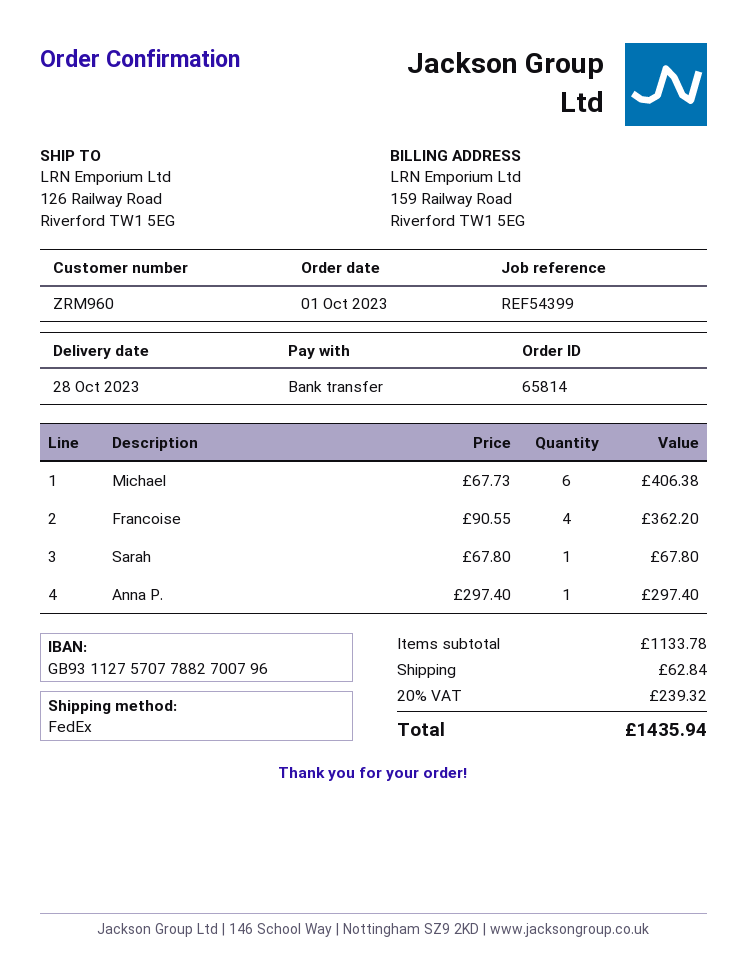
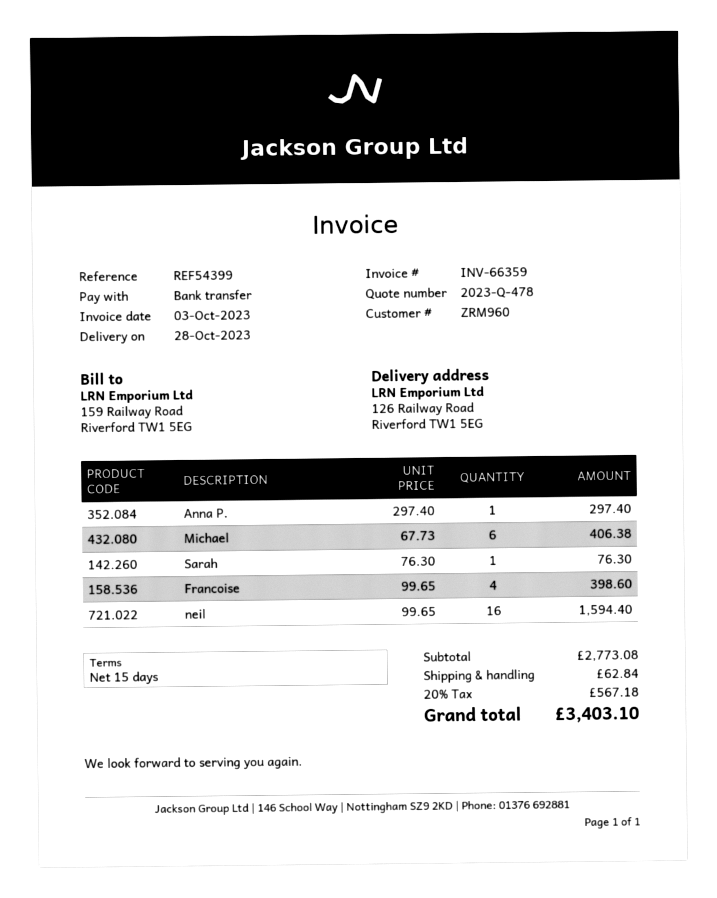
Francoise: 4 x 90.55 = 362.20 -> 4 x 99.65 = 398.60
Sarah: 1 x 67.80 = 67.80 -> 1 x 76.30 = 76.30
neil: none -> 16 x 99.65 = 1594.40
subtotal: 1133.78 -> 2773.08
tax: 20% = 239.32 -> 20% = 567.18
total: 1435.94 -> 3403.10

